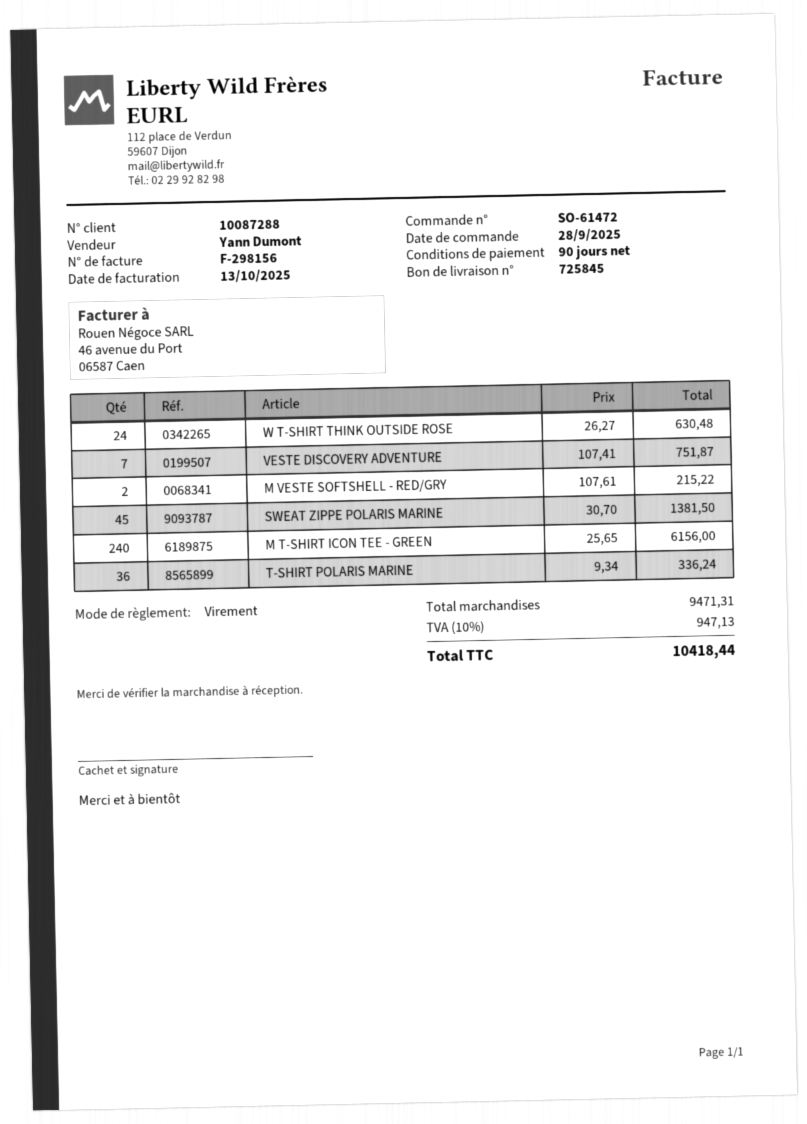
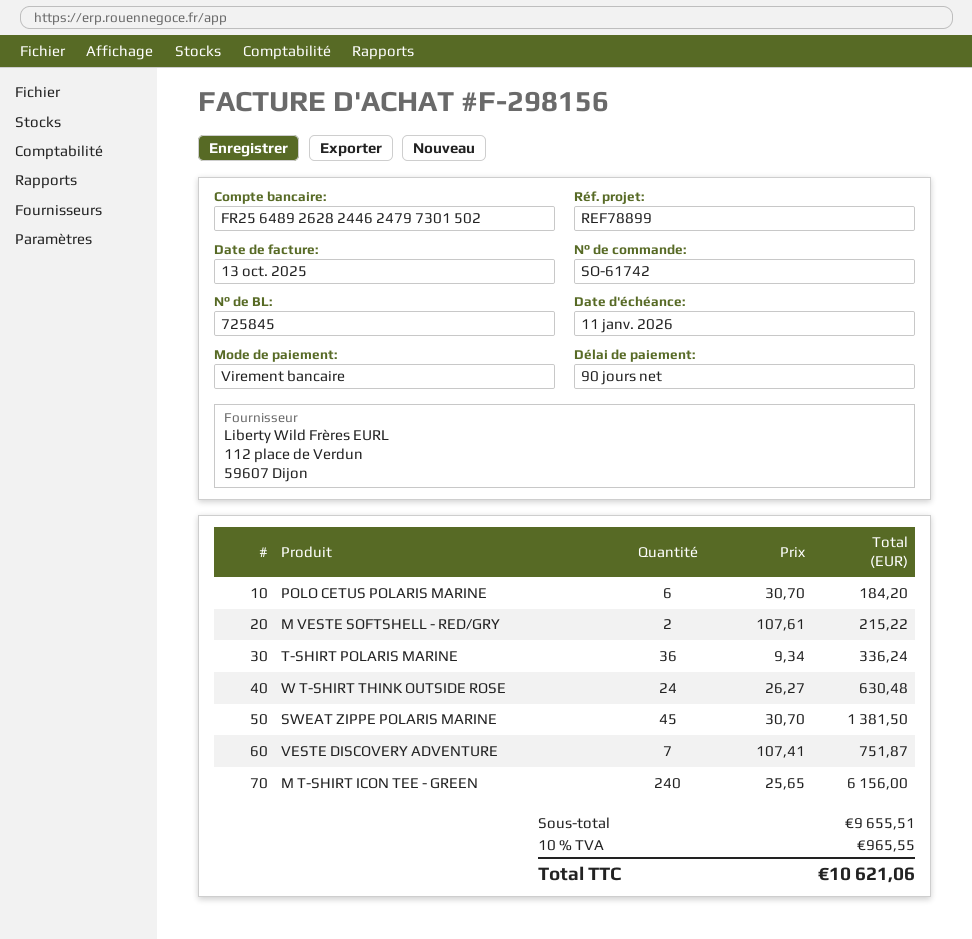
order number: SO-61472 -> SO-61742
POLO CETUS POLARIS MARINE: none -> 6 x 30.70 = 184.20
subtotal: 9471.31 -> 9655.51
tax: 10% = 947.13 -> 10% = 965.55
total: 10418.44 -> 10621.06

